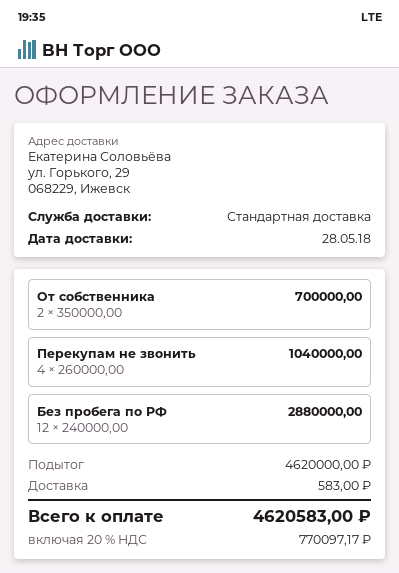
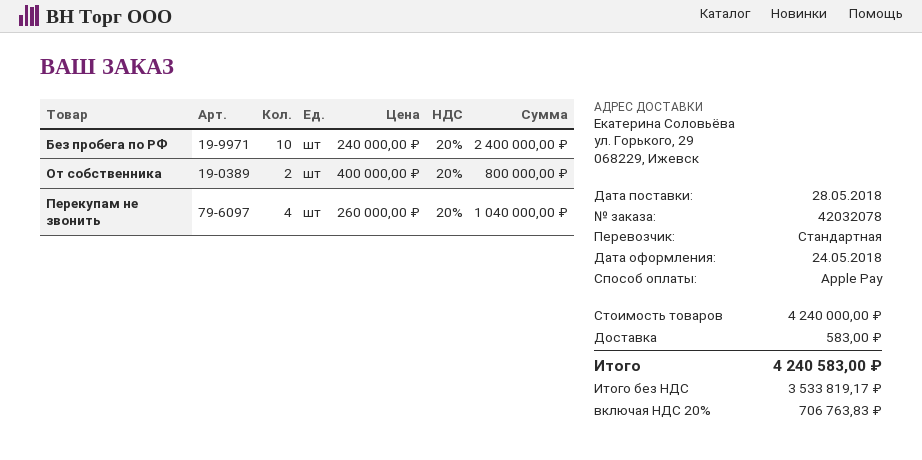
От собственника: 2 x 350000.00 = 700000.00 -> 2 x 400000.00 = 800000.00
Без пробега по РФ: 12 x 240000.00 = 2880000.00 -> 10 x 240000.00 = 2400000.00
subtotal: 4620000.00 -> 4240000.00
tax: 20% = 770097.17 -> 20% = 706763.83
total: 4620583.00 -> 4240583.00

